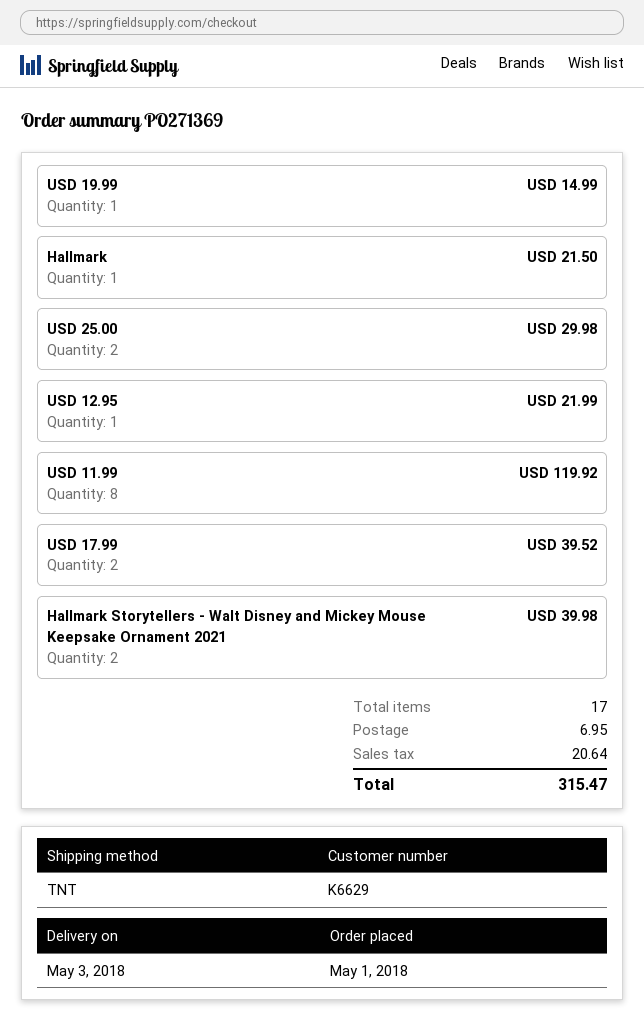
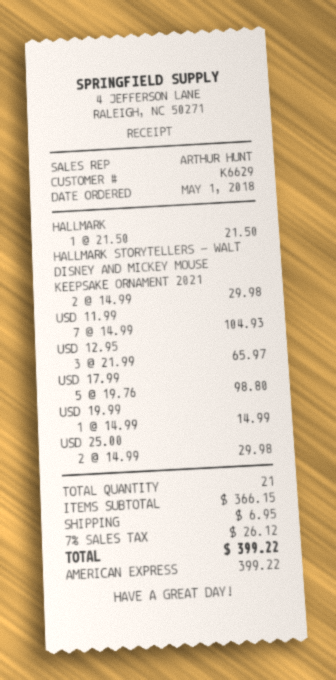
USD 12.95: 1 for 21.99 -> 3 for 65.97
USD 11.99: 8 for 119.92 -> 7 for 104.93
USD 17.99: 2 for 39.52 -> 5 for 98.80
Hallmark Storytellers - Walt Disney and Mickey Mouse Keepsake Ornament 2021: 2 for 39.98 -> 2 for 29.98
total quantity: 17 -> 21
tax: 20.64 -> 26.12
total: 315.47 -> 399.22

